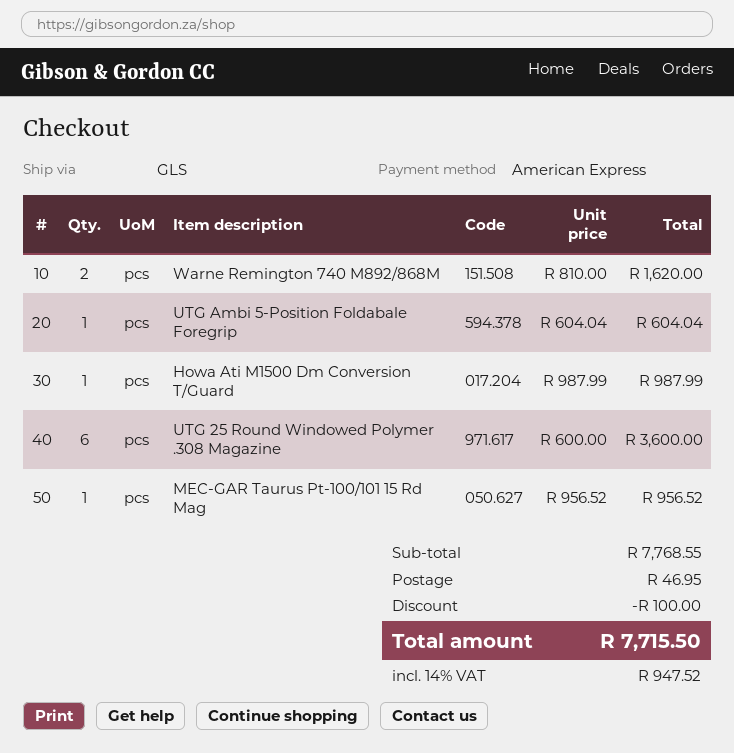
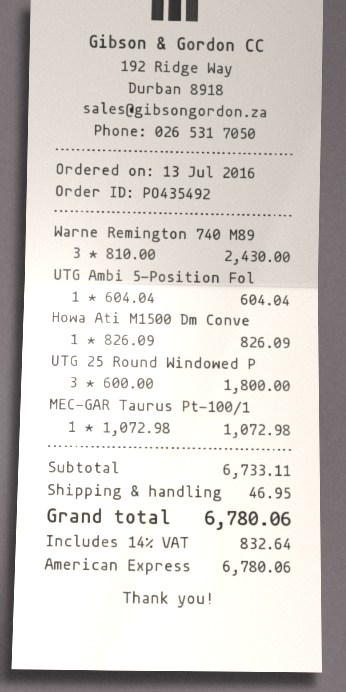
Warne Remington 740 M892/868M: 2 x 810.00 = 1620.00 -> 3 x 810.00 = 2430.00
Howa Ati M1500 Dm Conversion T/Guard: 1 x 987.99 = 987.99 -> 1 x 826.09 = 826.09
UTG 25 Round Windowed Polymer .308 Magazine: 6 x 600.00 = 3600.00 -> 3 x 600.00 = 1800.00
MEC-GAR Taurus Pt-100/101 15 Rd Mag: 1 x 956.52 = 956.52 -> 1 x 1072.98 = 1072.98
subtotal: 7768.55 -> 6733.11
discount: 100.00 -> none
tax: 14% = 947.52 -> 14% = 832.64
total: 7715.50 -> 6780.06

